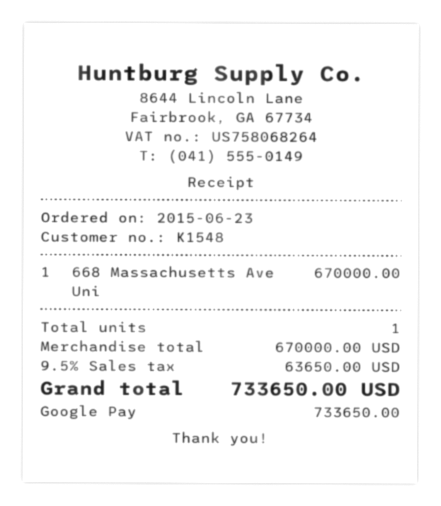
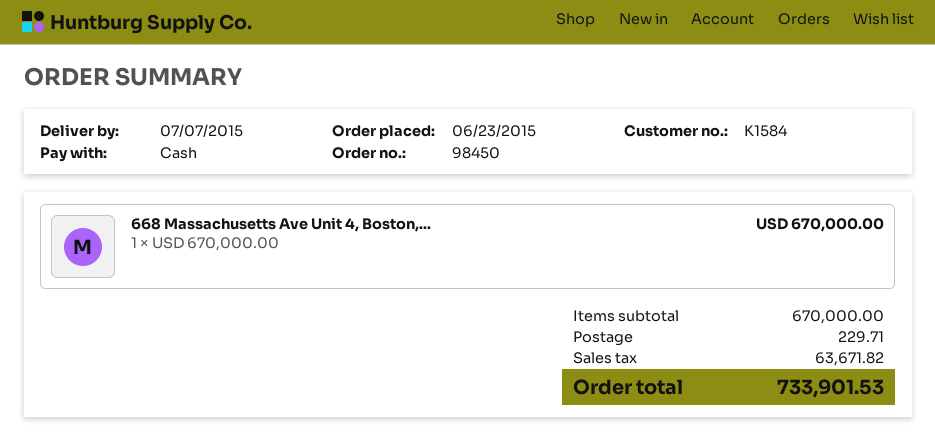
customer number: K1548 -> K1584
payment method: Google Pay -> cash
shipping: none -> 229.71
tax: 63650.00 -> 63671.82
total: 733650.00 -> 733901.53

